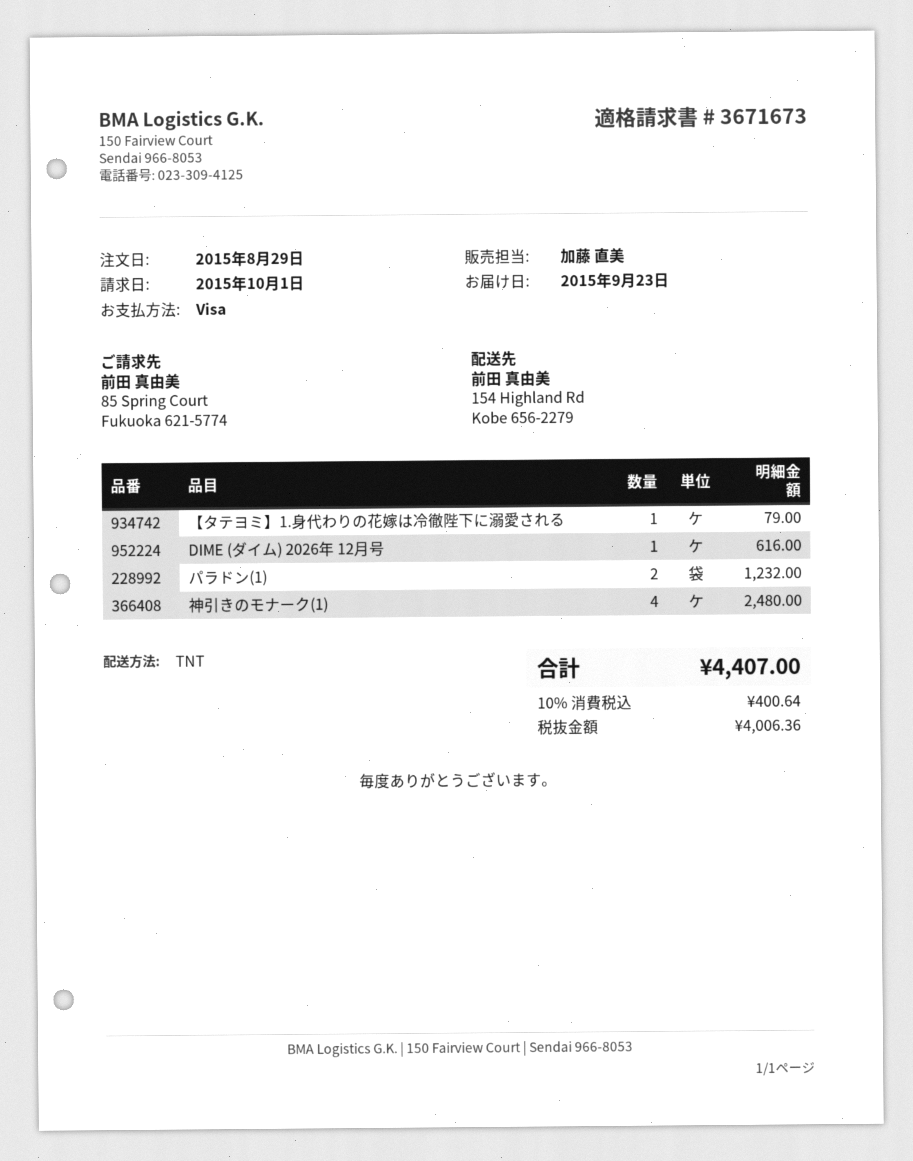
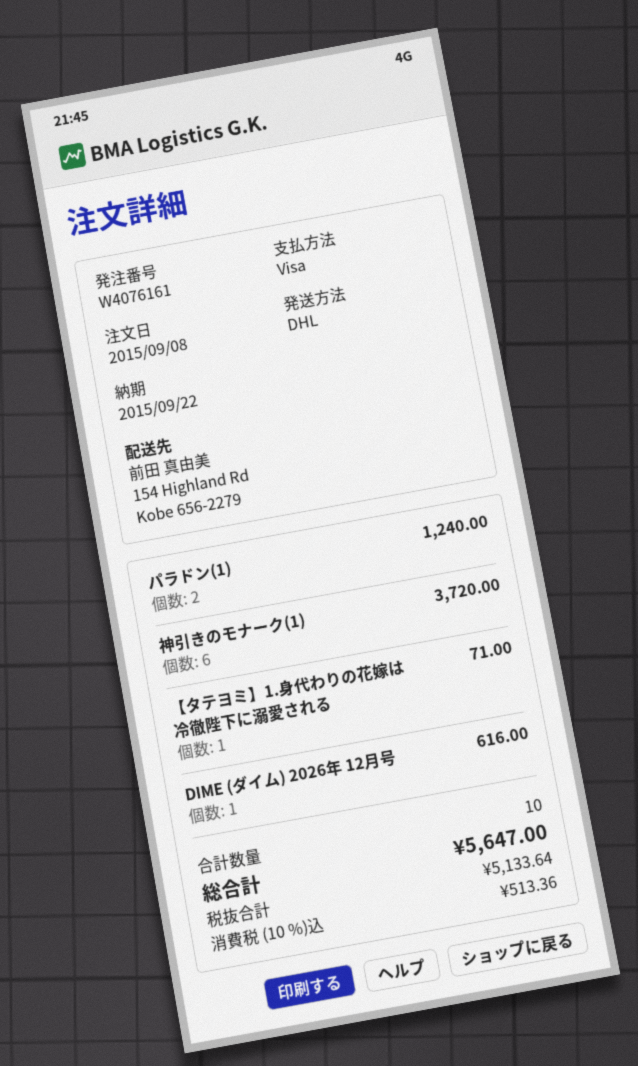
order date: 2015-08-29 -> 2015-09-08
delivery date: 2015-09-23 -> 2015-09-22
shipping method: TNT -> DHL
【タテヨミ】1.身代わりの花嫁は冷徹陛下に溺愛される: 1 for 79.00 -> 1 for 71.00
パラドン(1): 2 for 1232.00 -> 2 for 1240.00
神引きのモナーク(1): 4 for 2480.00 -> 6 for 3720.00
net: 4006.36 -> 5133.64
tax: 10% = 400.64 -> 10% = 513.36
total: 4407.00 -> 5647.00

